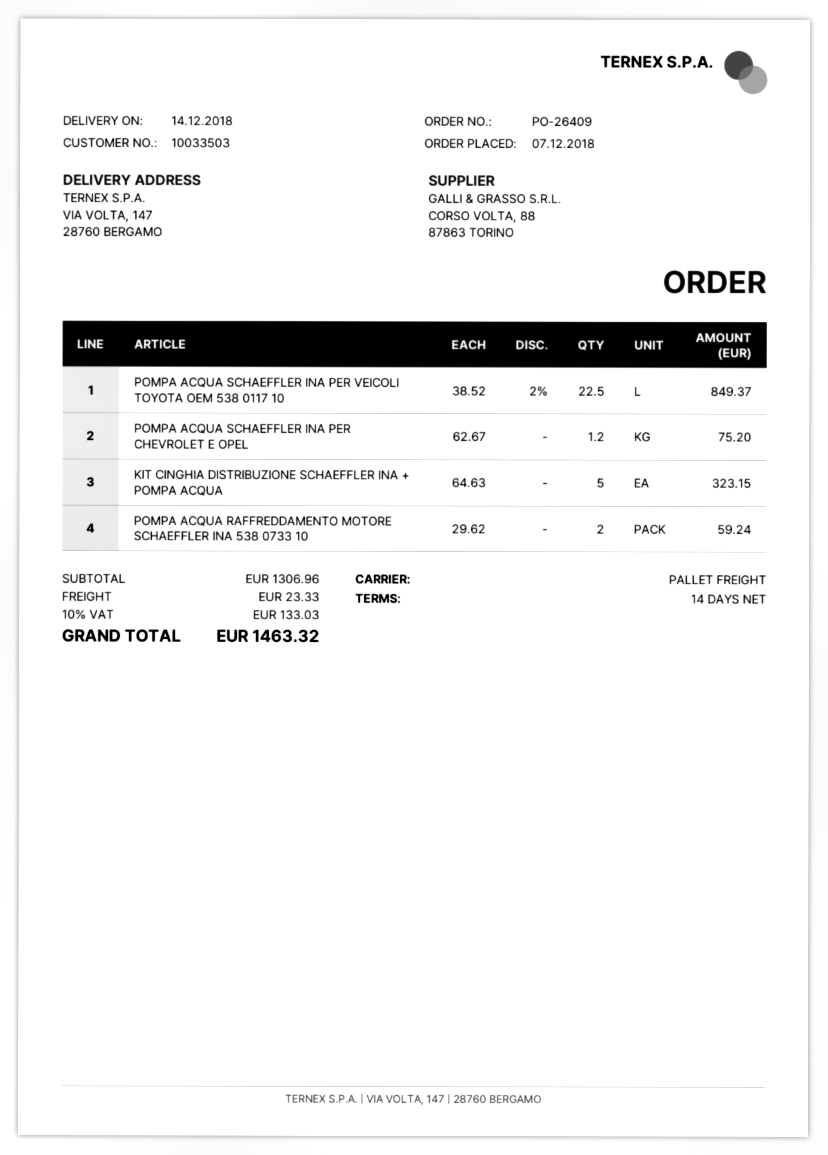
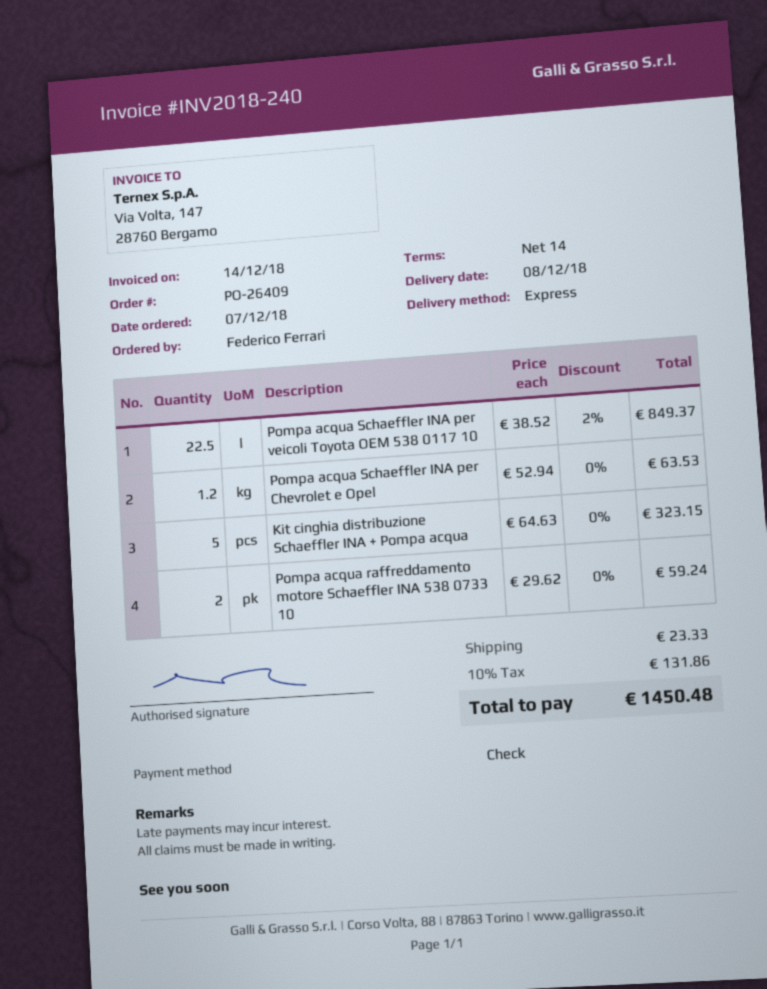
delivery date: 2018-12-14 -> 2018-12-08
shipping method: pallet freight -> express
POMPA ACQUA SCHAEFFLER INA PER CHEVROLET E OPEL: 1.2 x 62.67 = 75.20 -> 1.2 x 52.94 = 63.53
tax: 10% = 133.03 -> 10% = 131.86
total: 1463.32 -> 1450.48

